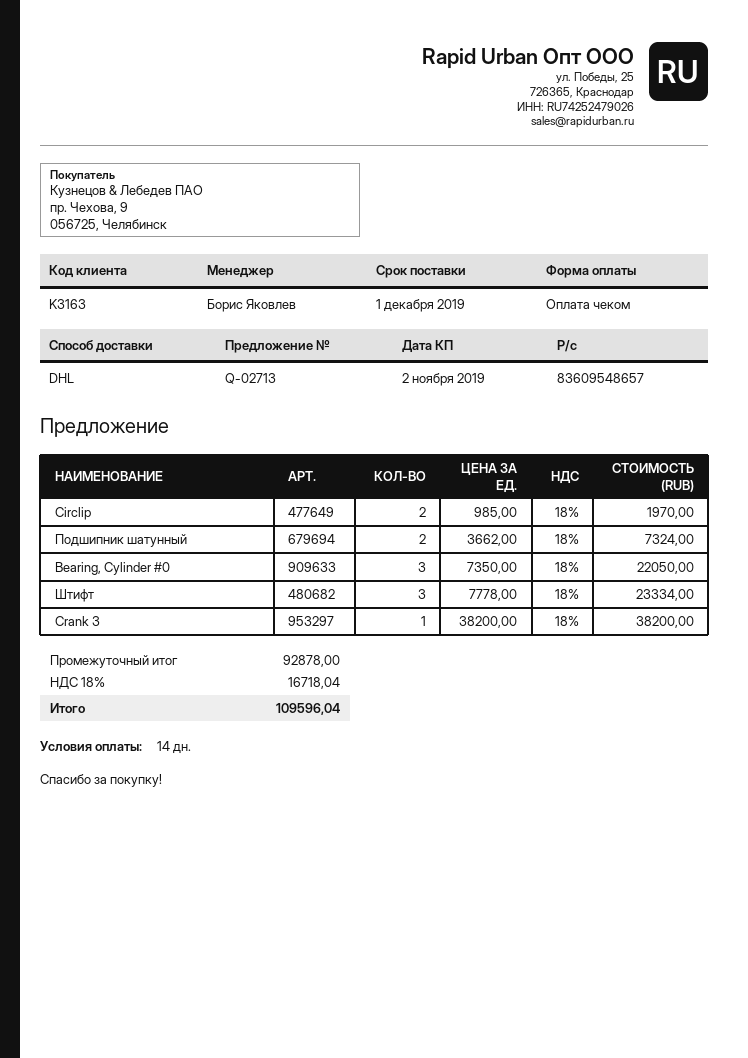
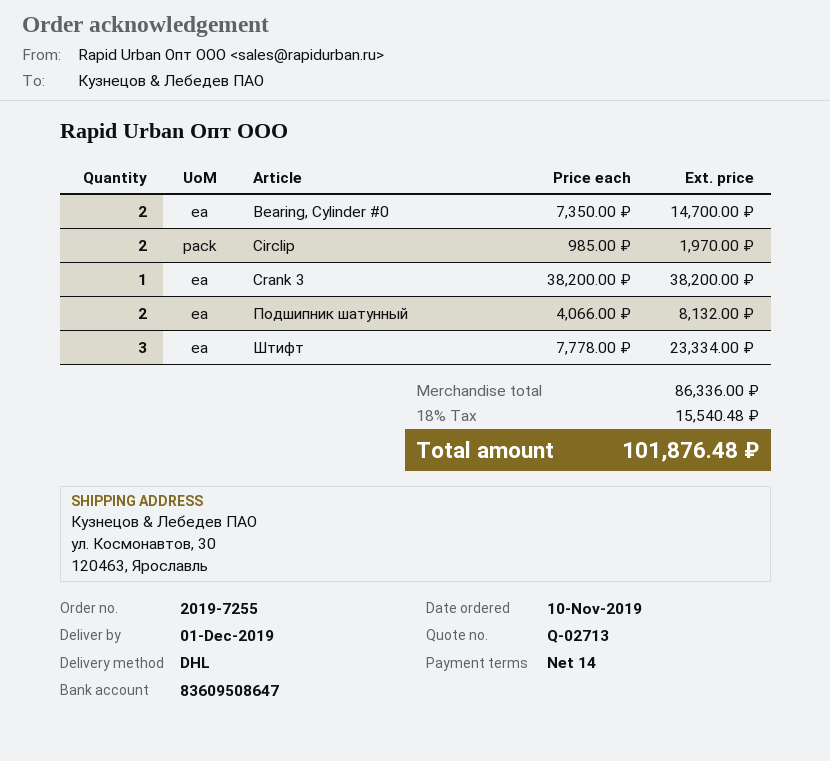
bank account: 83609548657 -> 83609508647
Подшипник шатунный: 2 x 3662.00 = 7324.00 -> 2 x 4066.00 = 8132.00
Bearing, Cylinder #0: 3 x 7350.00 = 22050.00 -> 2 x 7350.00 = 14700.00
subtotal: 92878.00 -> 86336.00
tax: 18% = 16718.04 -> 18% = 15540.48
total: 109596.04 -> 101876.48

